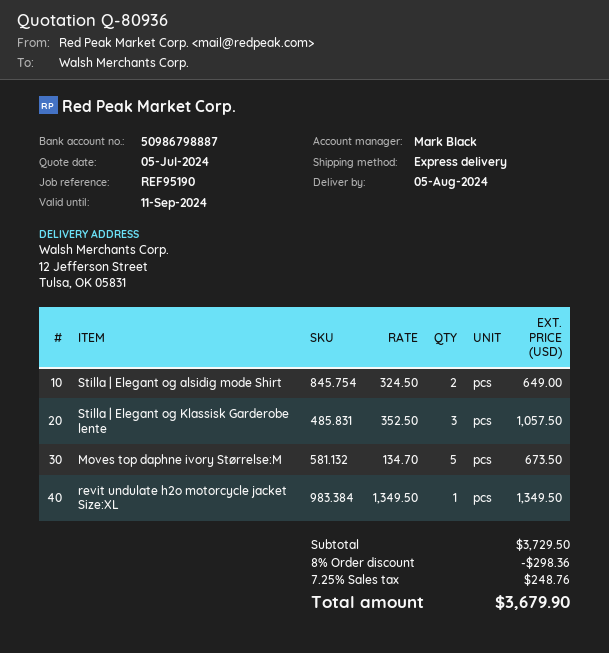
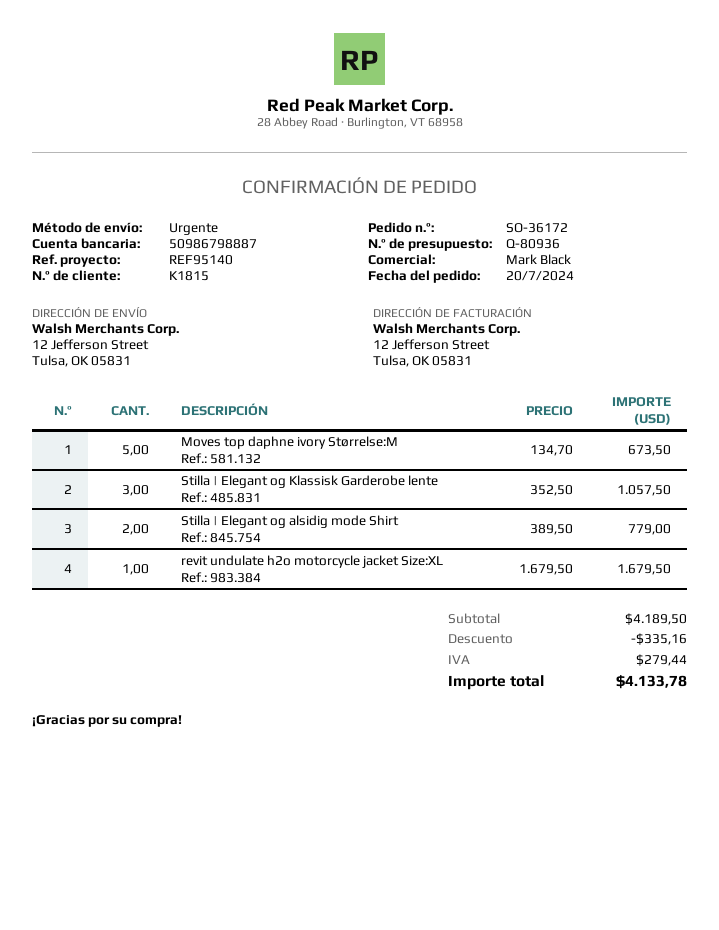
reference: REF95190 -> REF95140
Stilla | Elegant og alsidig mode Shirt: 2 x 324.50 = 649.00 -> 2 x 389.50 = 779.00
revit undulate h2o motorcycle jacket Size:XL: 1 x 1349.50 = 1349.50 -> 1 x 1679.50 = 1679.50
subtotal: 3729.50 -> 4189.50
discount: 298.36 -> 335.16
tax: 248.76 -> 279.44
total: 3679.90 -> 4133.78

